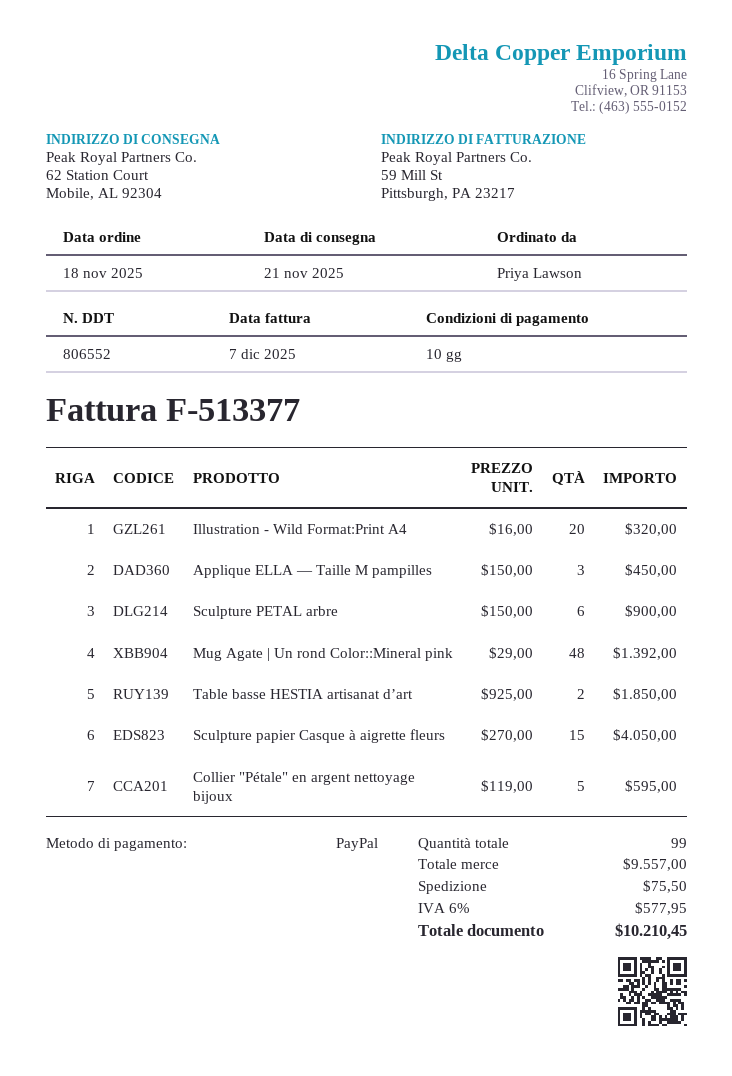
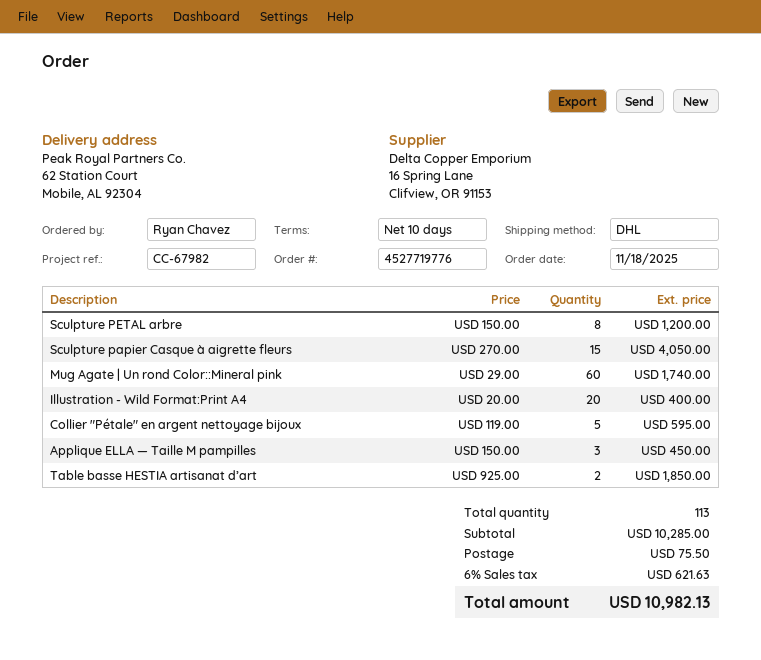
ordered by: Priya Lawson -> Ryan Chavez
Illustration - Wild Format:Print A4: 20 x 16.00 = 320.00 -> 20 x 20.00 = 400.00
Sculpture PETAL arbre: 6 x 150.00 = 900.00 -> 8 x 150.00 = 1200.00
Mug Agate | Un rond Color::Mineral pink: 48 x 29.00 = 1392.00 -> 60 x 29.00 = 1740.00
total quantity: 99 -> 113
subtotal: 9557.00 -> 10285.00
tax: 6% = 577.95 -> 6% = 621.63
total: 10210.45 -> 10982.13

